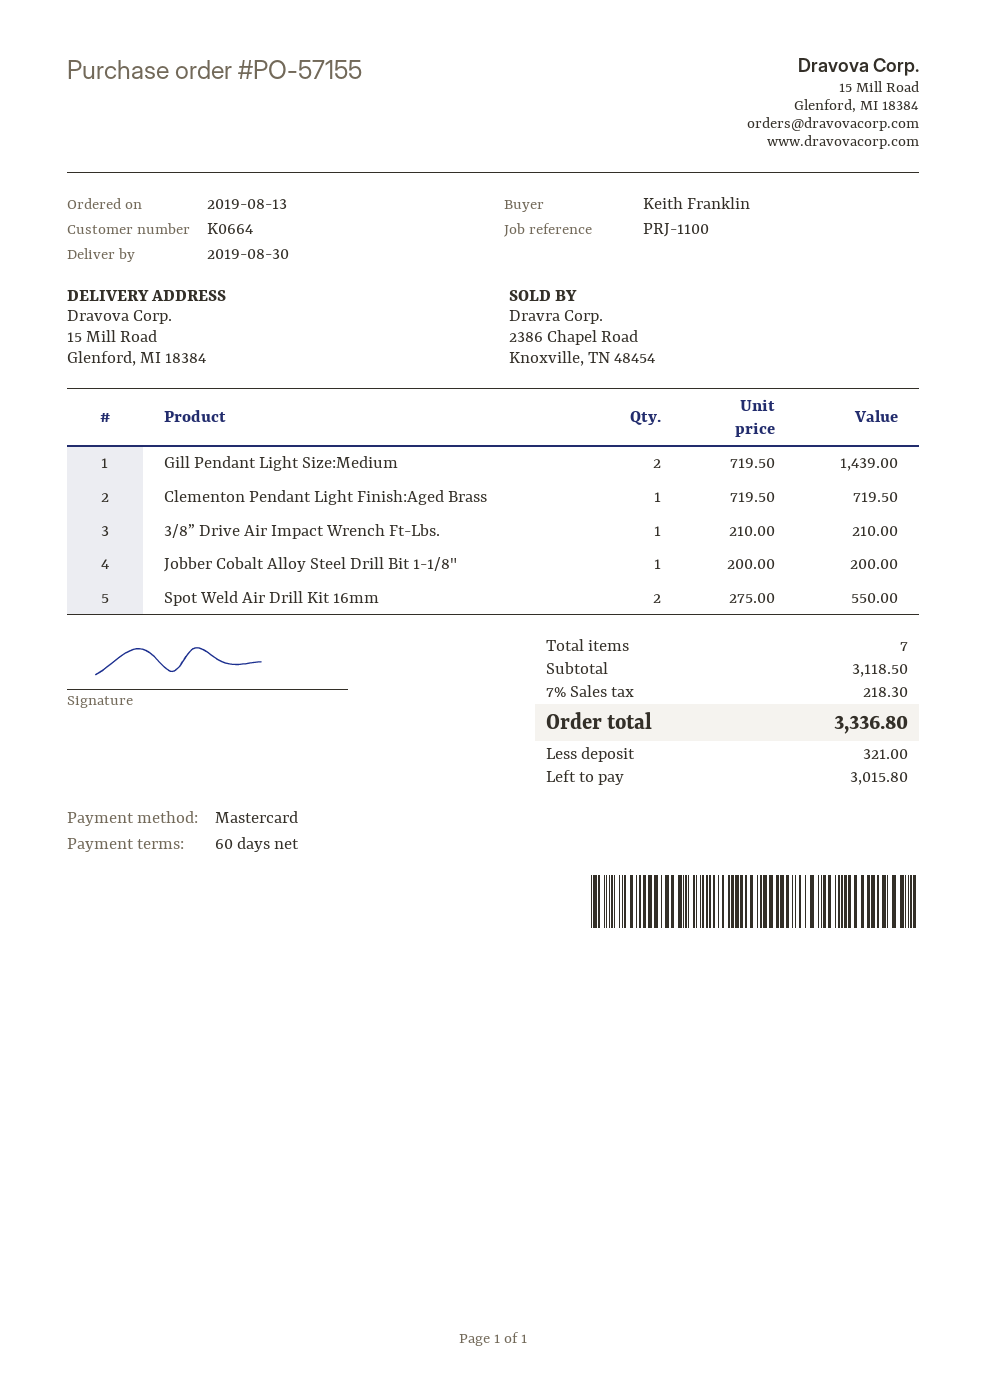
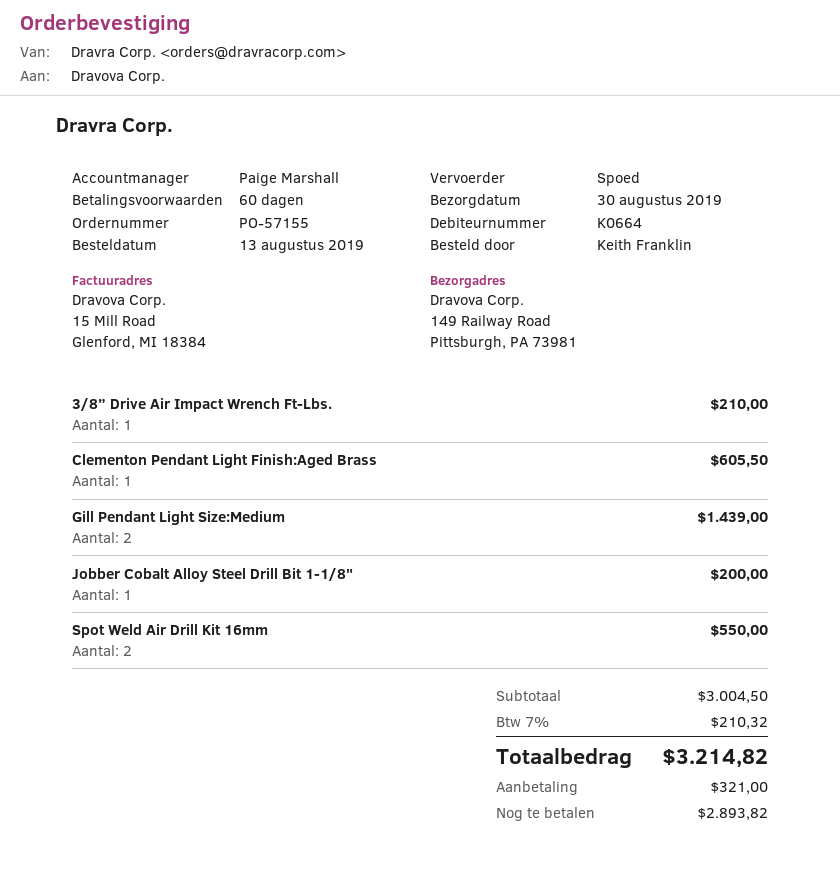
ship to: 15 Mill Road, Glenford, MI 18384 -> 149 Railway Road, Pittsburgh, PA 73981
Clementon Pendant Light Finish:Aged Brass: 1 for 719.50 -> 1 for 605.50
subtotal: 3118.50 -> 3004.50
tax: 7% = 218.30 -> 7% = 210.32
total: 3336.80 -> 3214.82
balance: 3015.80 -> 2893.82

